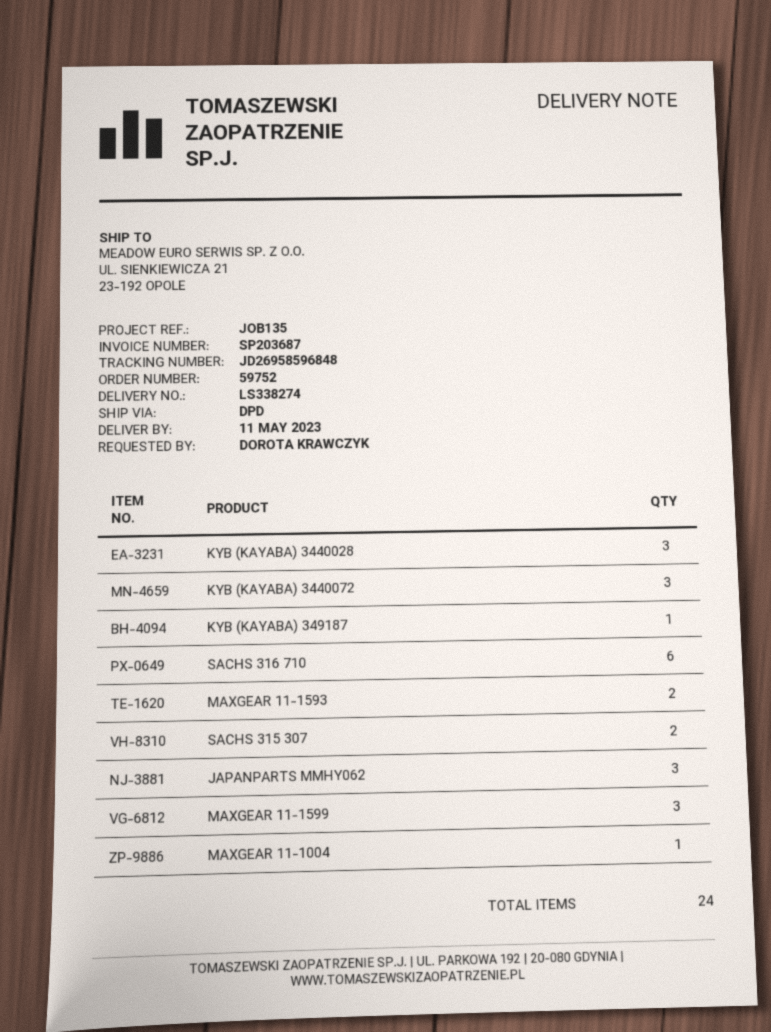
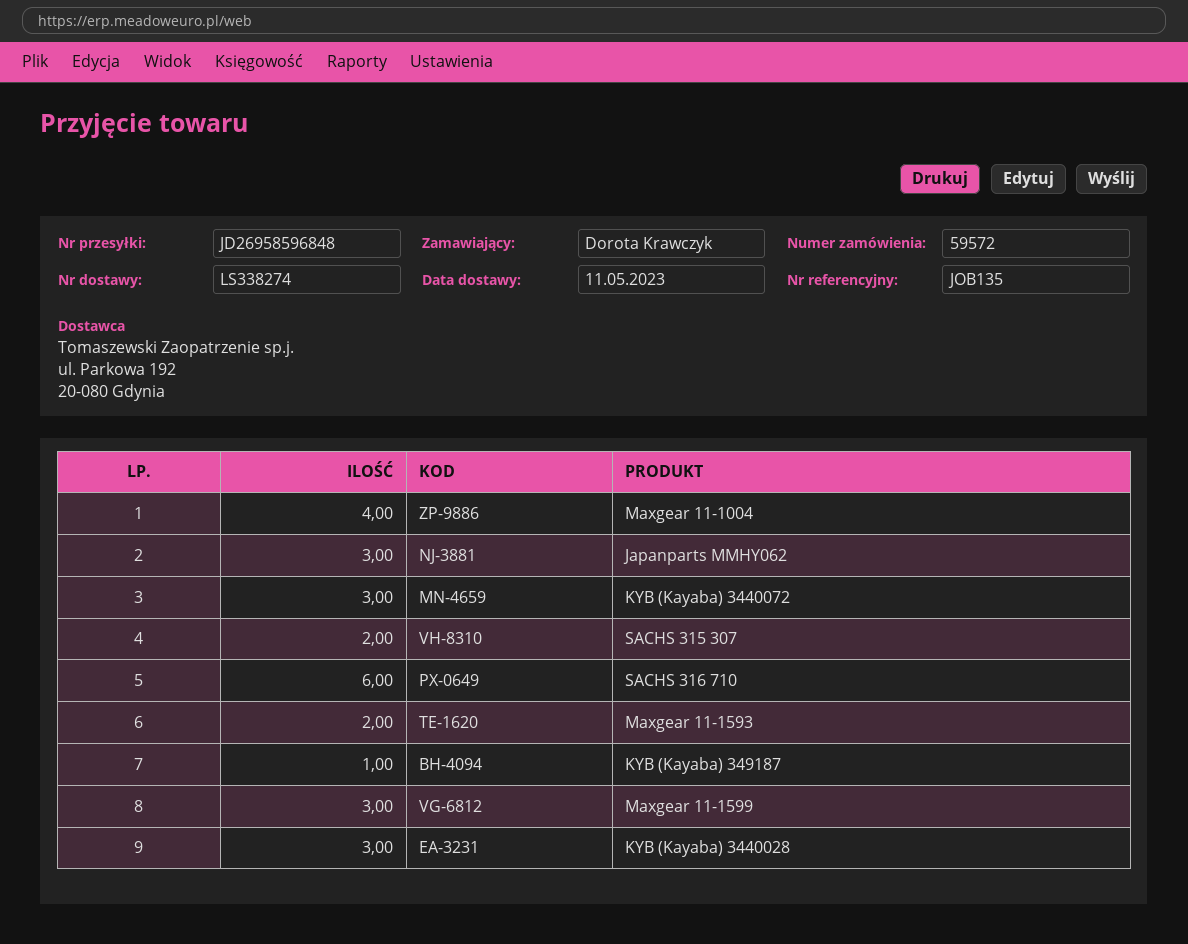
order number: 59752 -> 59572
MAXGEAR 11-1004: 1 -> 4

